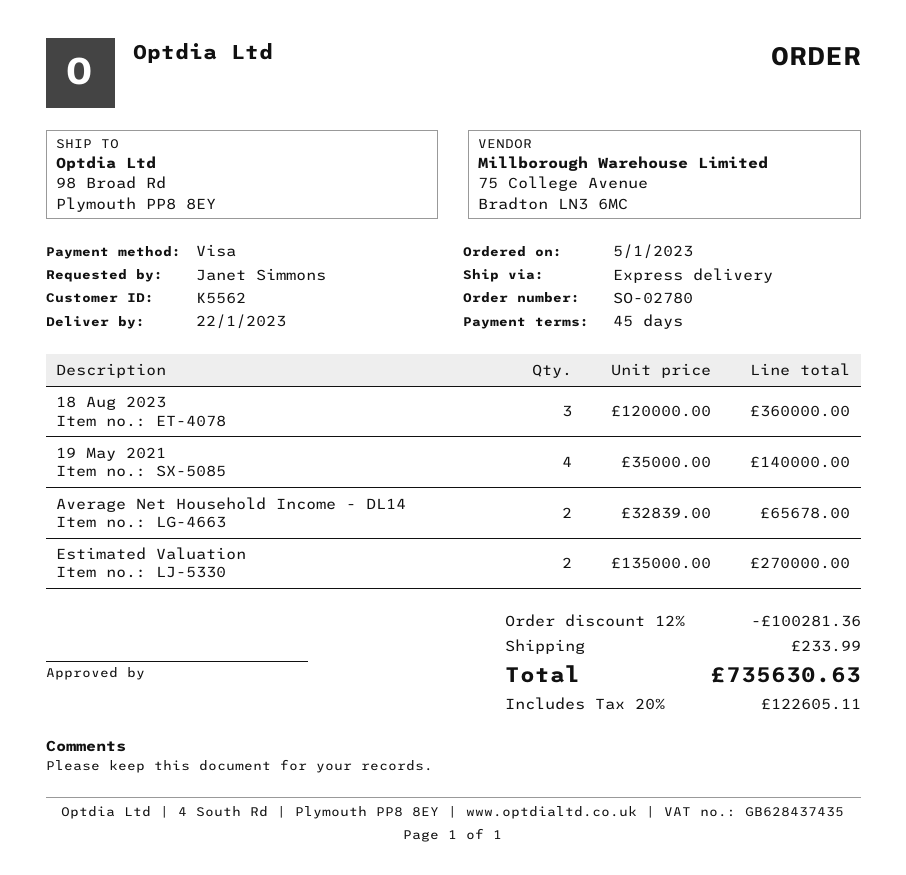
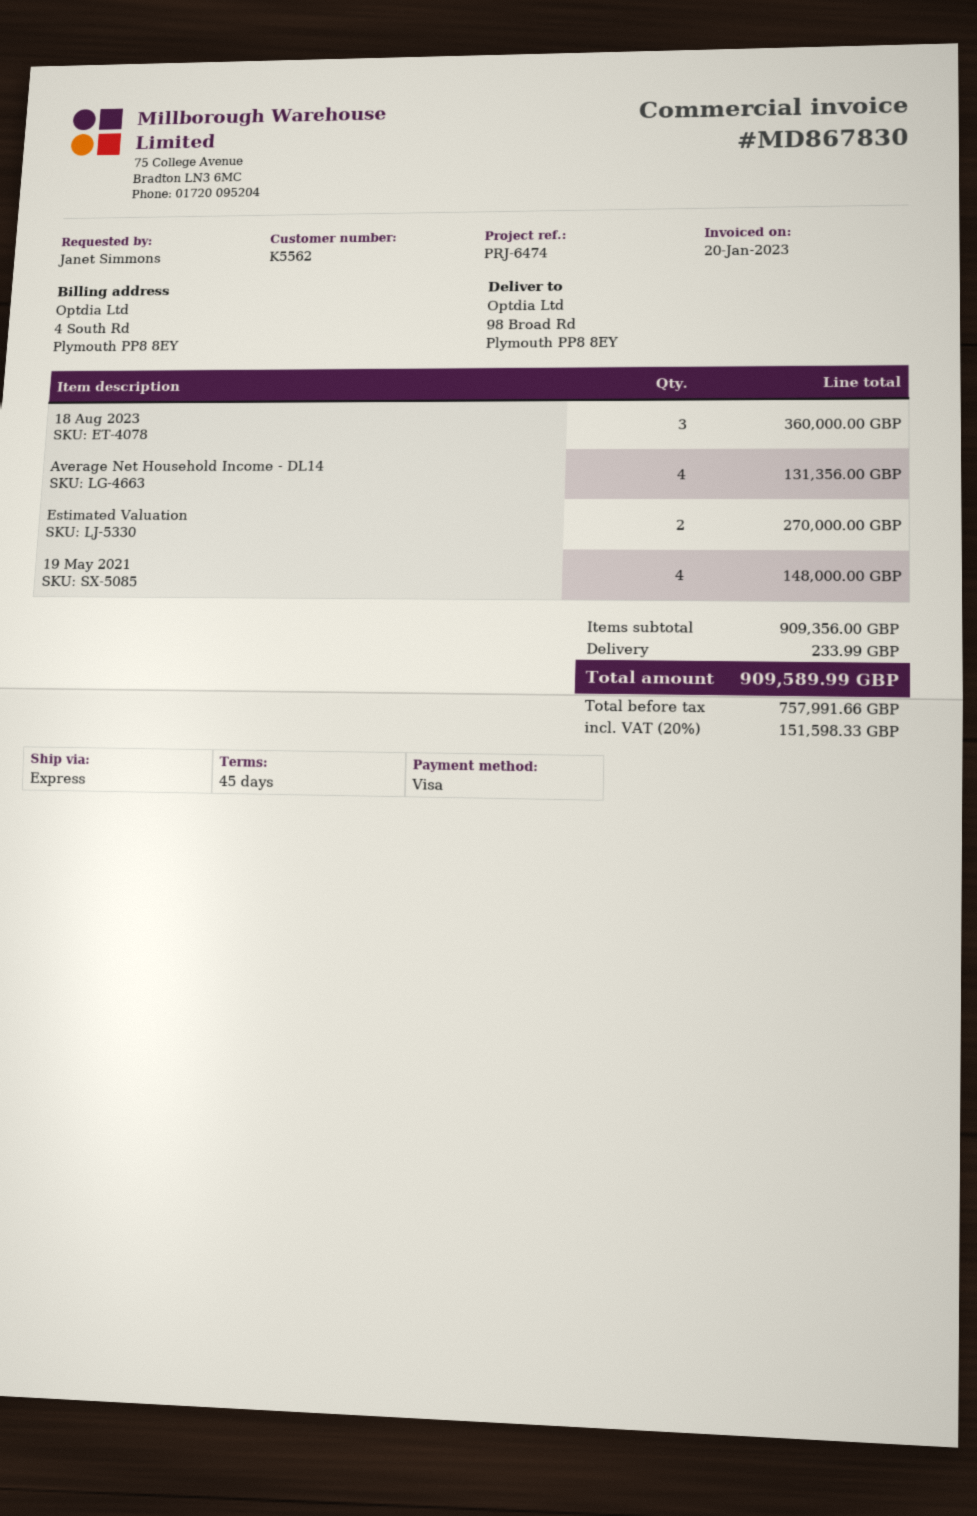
19 May 2021: 4 for 140000.00 -> 4 for 148000.00
Average Net Household Income - DL14: 2 for 65678.00 -> 4 for 131356.00
discount: 12% = 100281.36 -> none
tax: 20% = 122605.11 -> 20% = 151598.33
total: 735630.63 -> 909589.99

